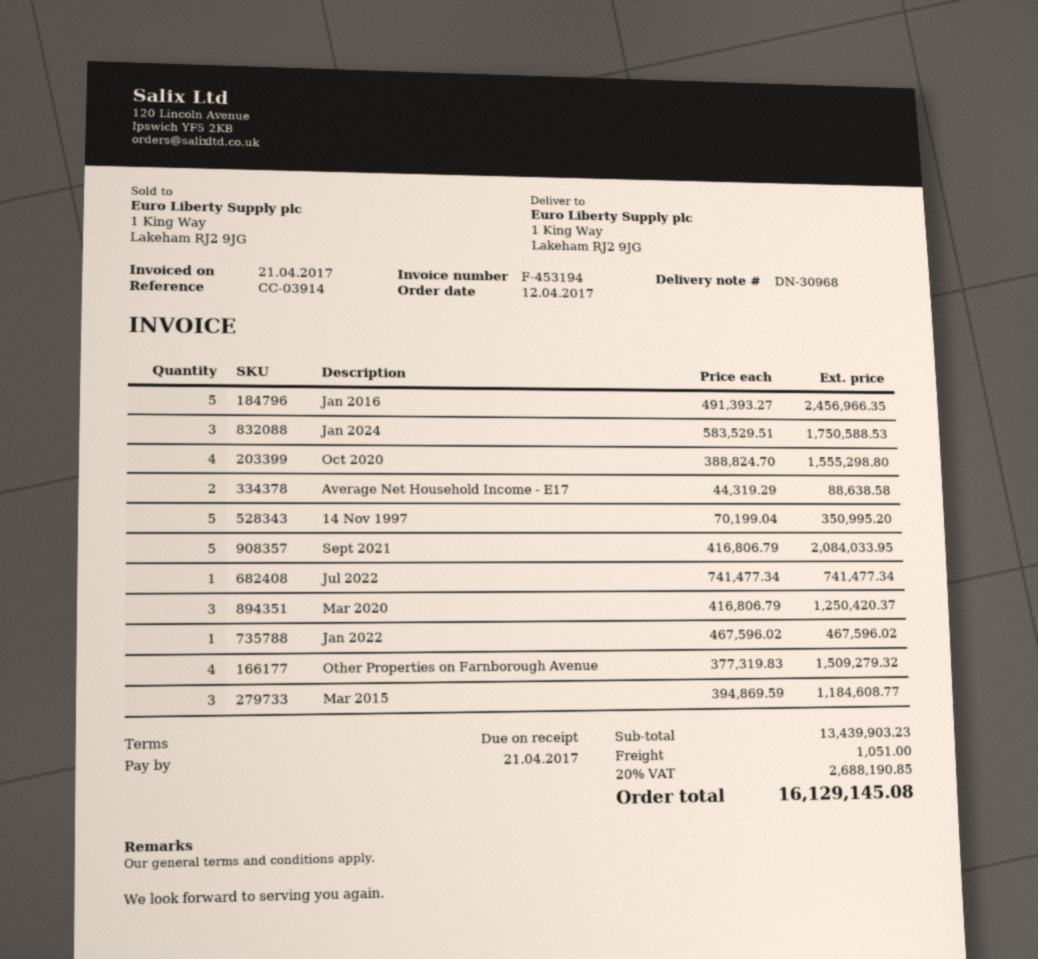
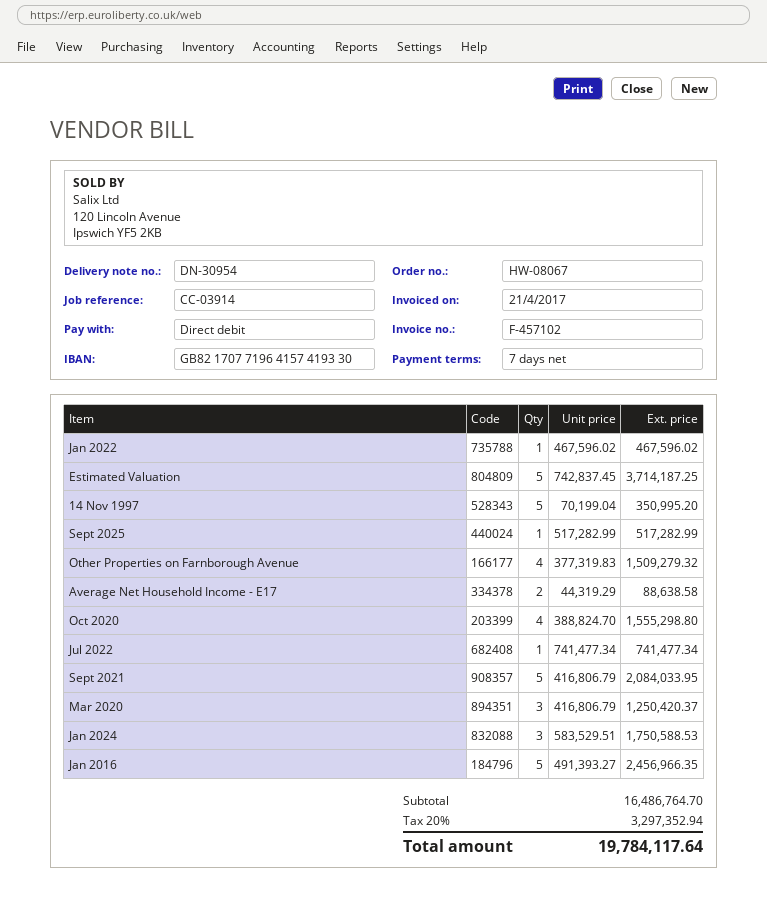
delivery note number: DN-30968 -> DN-30954
invoice number: F-453194 -> F-457102
payment terms: on receipt -> 7 days
Mar 2015: 3 x 394869.59 = 1184608.77 -> none
Estimated Valuation: none -> 5 x 742837.45 = 3714187.25
Sept 2025: none -> 1 x 517282.99 = 517282.99
subtotal: 13439903.23 -> 16486764.70
shipping: 1051.00 -> none
tax: 20% = 2688190.85 -> 20% = 3297352.94
total: 16129145.08 -> 19784117.64

